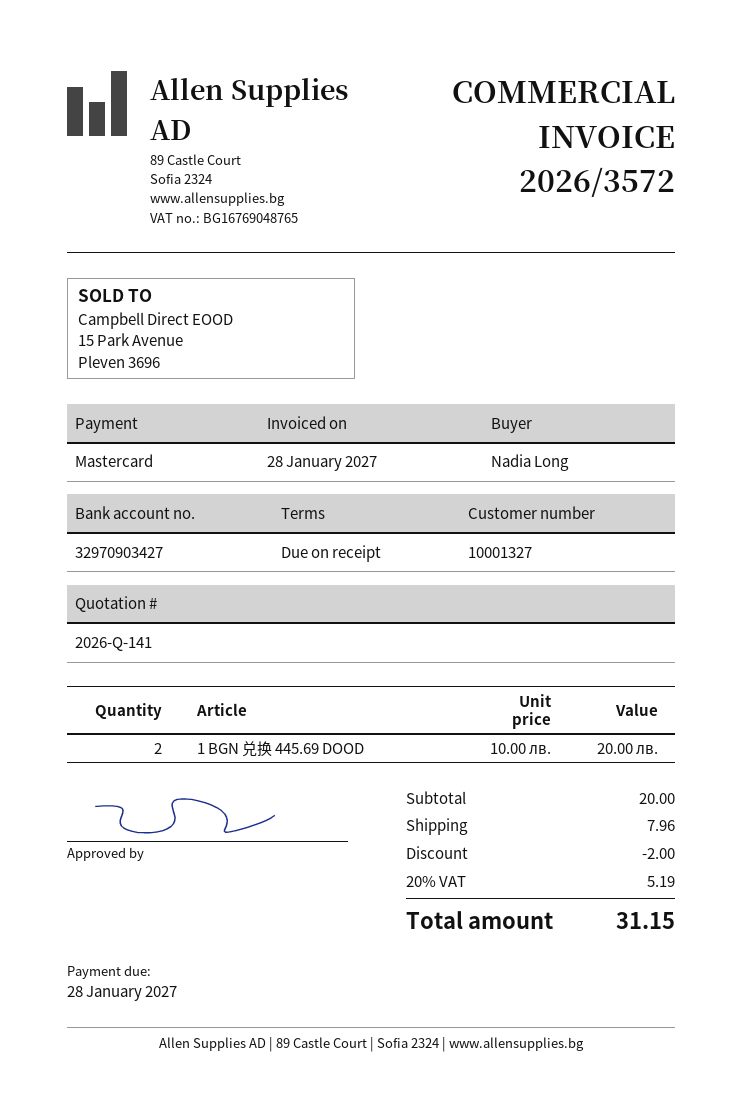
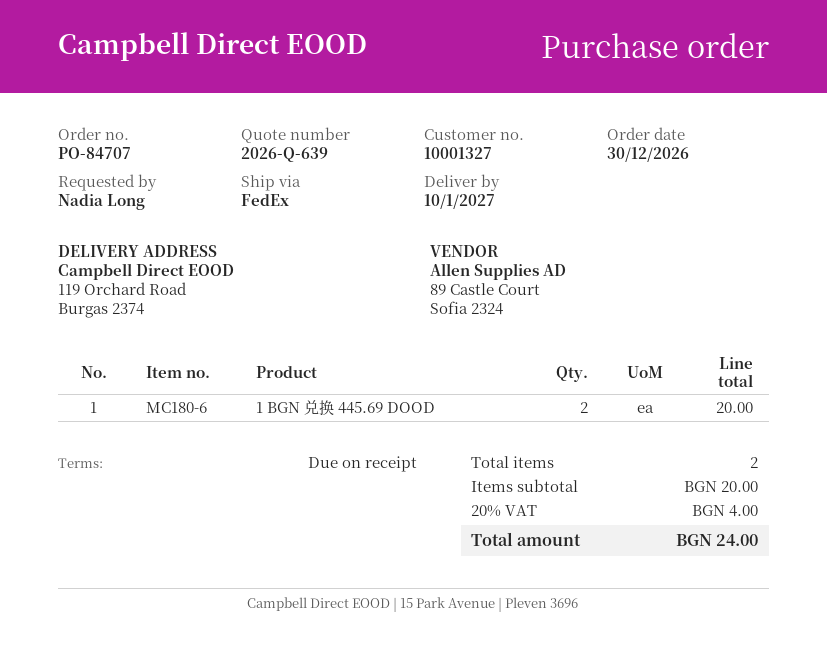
quote number: 2026-Q-141 -> 2026-Q-639
discount: 2.00 -> none
shipping: 7.96 -> none
tax: 20% = 5.19 -> 20% = 4.00
total: 31.15 -> 24.00

